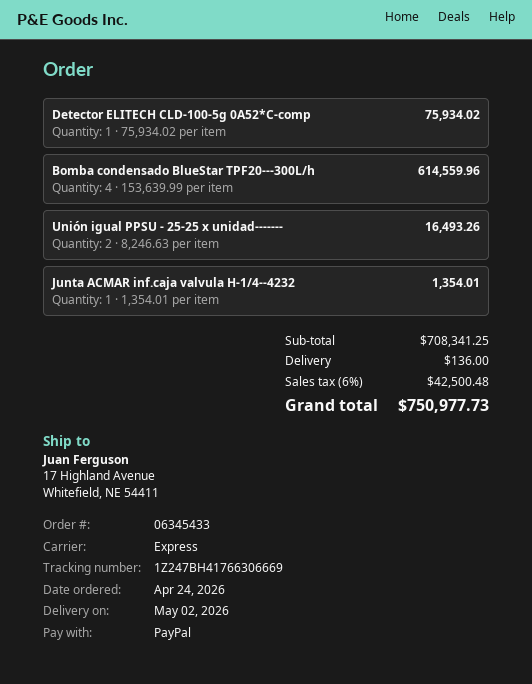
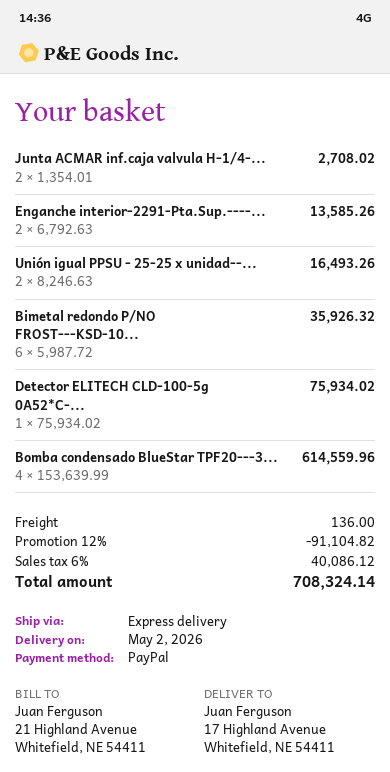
Junta ACMAR inf.caja valvula H-1/4--4232: 1 x 1354.01 = 1354.01 -> 2 x 1354.01 = 2708.02
Enganche interior-2291-Pta.Sup.----...: none -> 2 x 6792.63 = 13585.26
Bimetal redondo P/NO FROST---KSD-10...: none -> 6 x 5987.72 = 35926.32
discount: none -> 12% = 91104.82
tax: 6% = 42500.48 -> 6% = 40086.12
total: 750977.73 -> 708324.14

